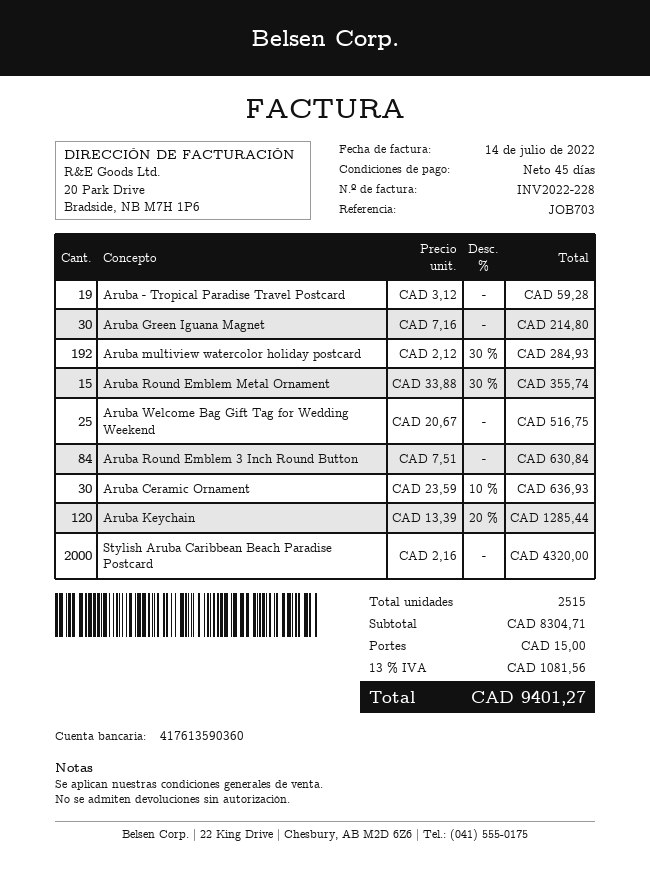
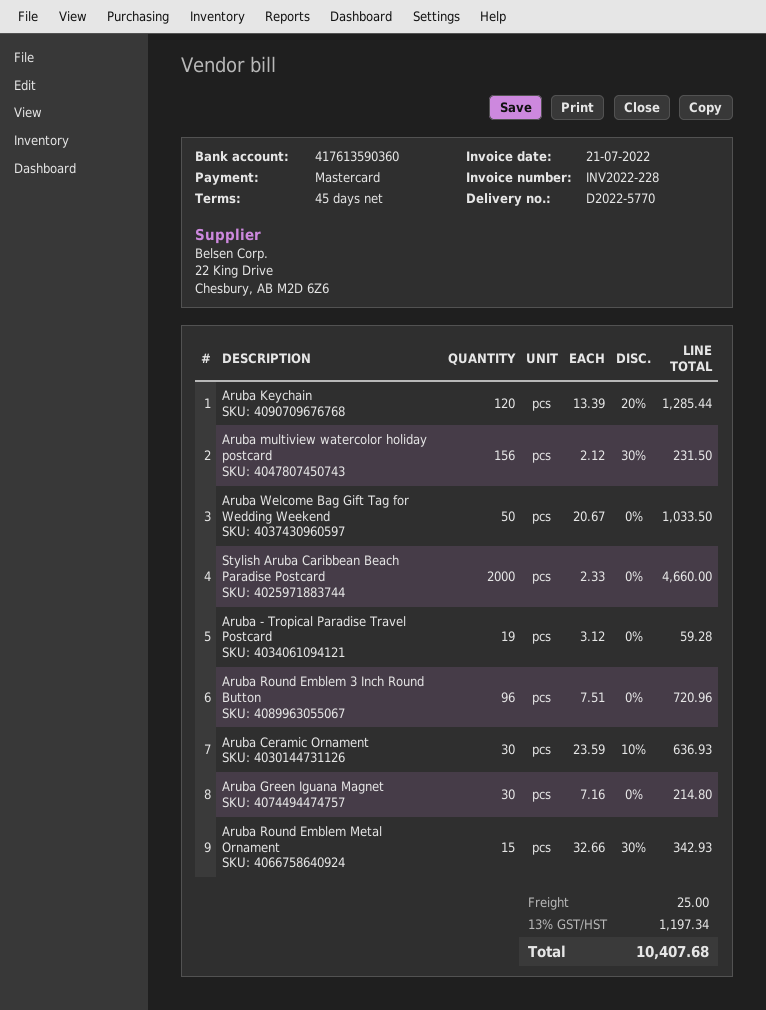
invoice date: 2022-07-14 -> 2022-07-21
Aruba multiview watercolor holiday postcard: 192 x 2.12 - 30% = 284.93 -> 156 x 2.12 - 30% = 231.50
Aruba Round Emblem Metal Ornament: 15 x 33.88 - 30% = 355.74 -> 15 x 32.66 - 30% = 342.93
Aruba Welcome Bag Gift Tag for Wedding Weekend: 25 x 20.67 = 516.75 -> 50 x 20.67 = 1033.50
Aruba Round Emblem 3 Inch Round Button: 84 x 7.51 = 630.84 -> 96 x 7.51 = 720.96
Stylish Aruba Caribbean Beach Paradise Postcard: 2000 x 2.16 = 4320.00 -> 2000 x 2.33 = 4660.00
shipping: 15.00 -> 25.00
tax: 13% = 1081.56 -> 13% = 1197.34
total: 9401.27 -> 10407.68

